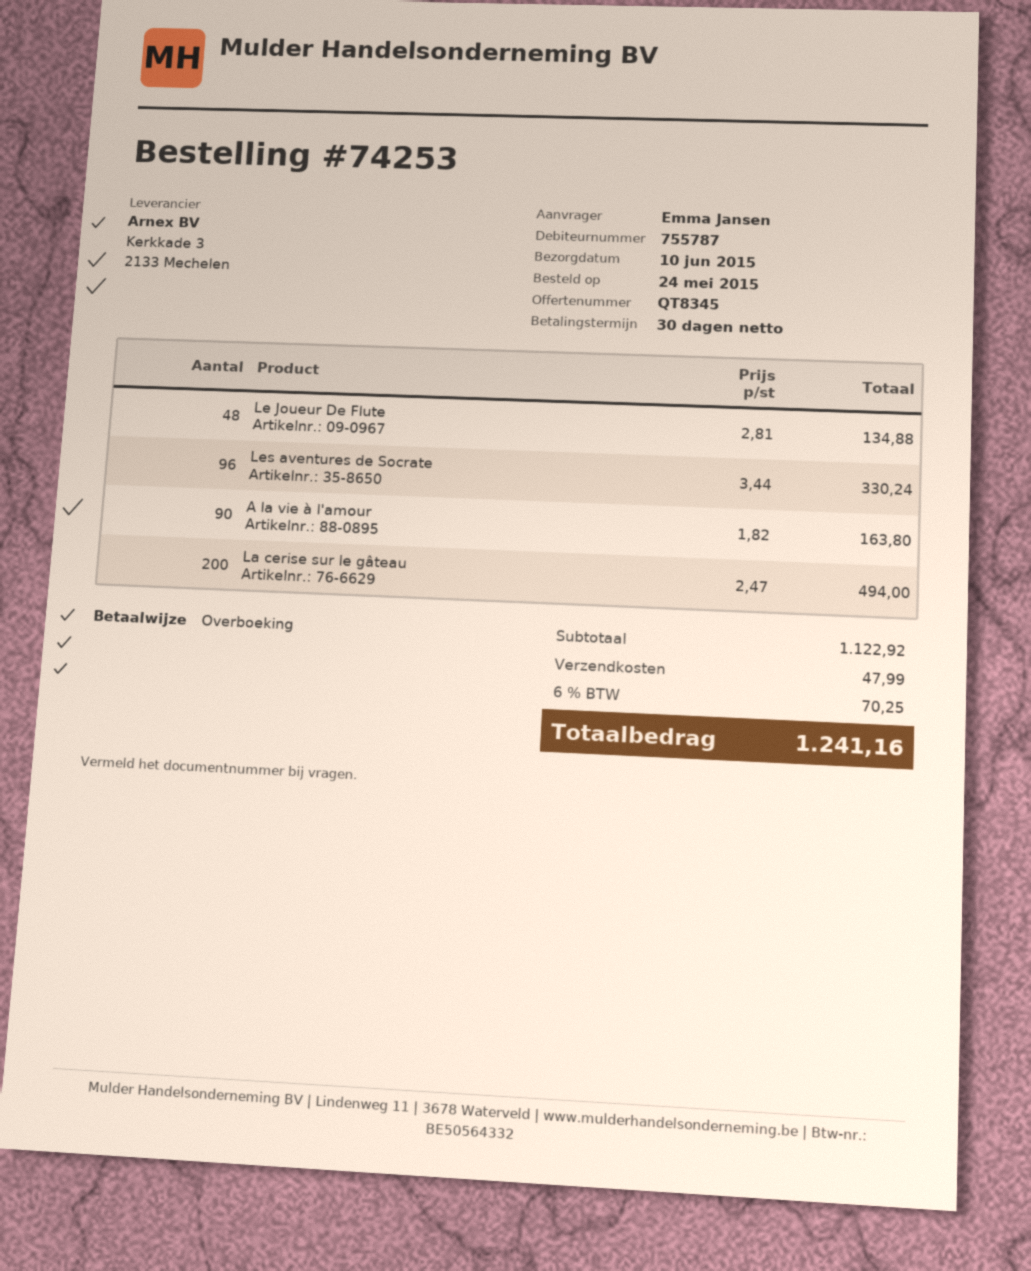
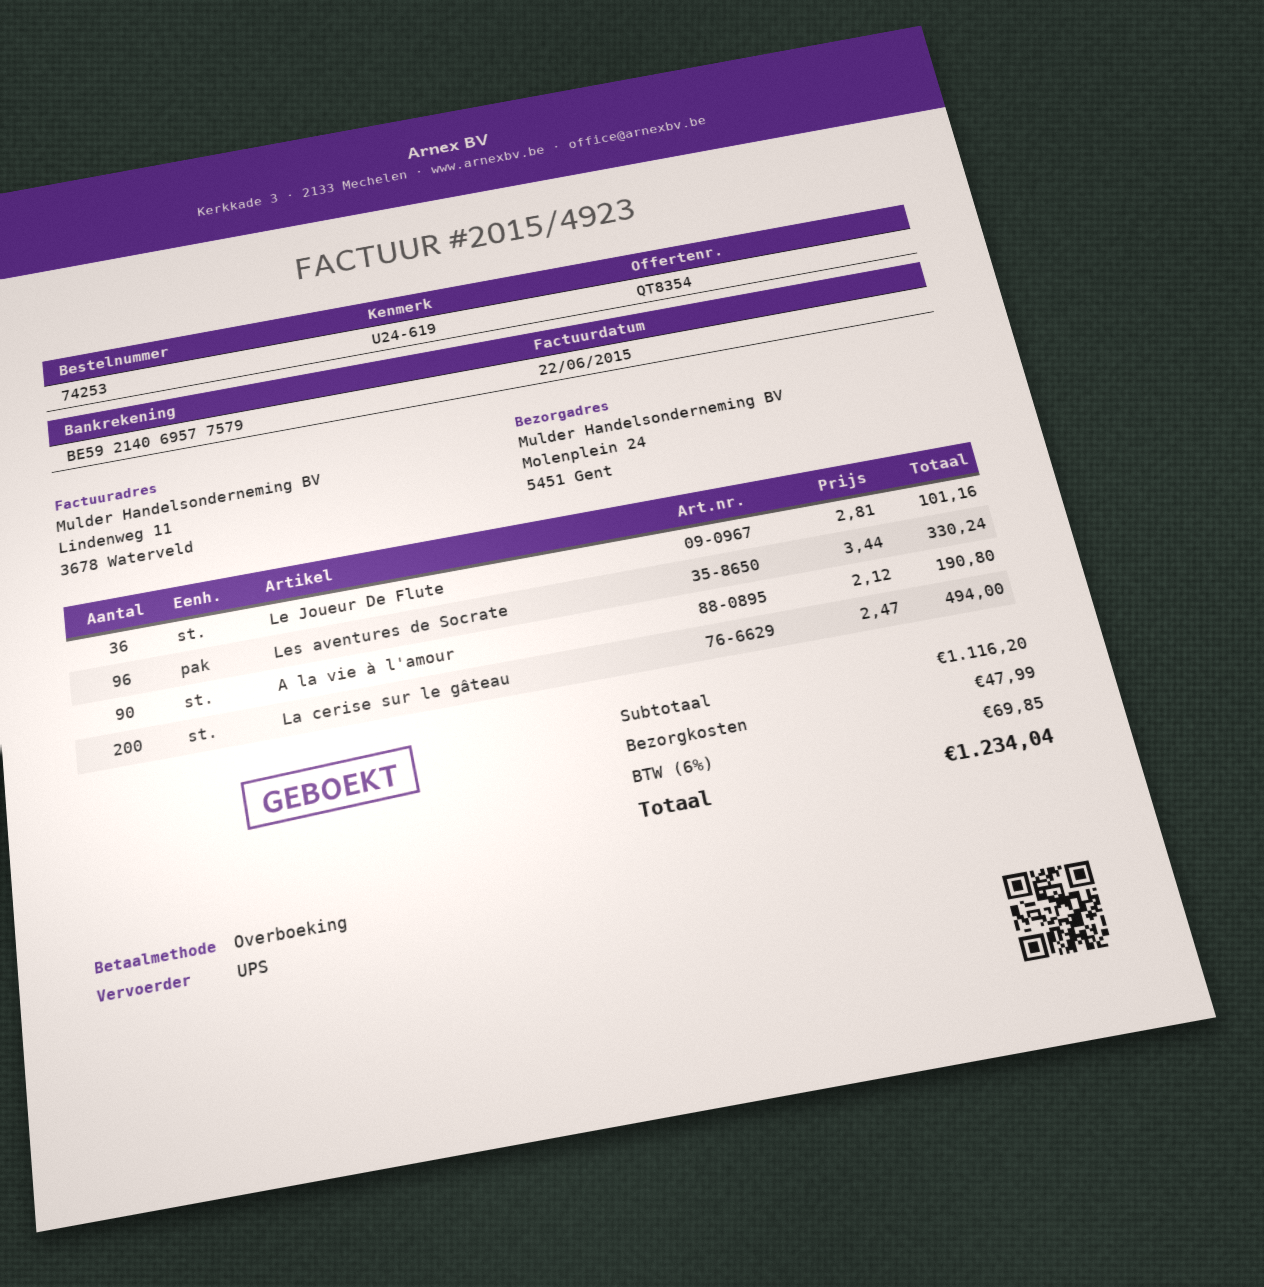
quote number: QT8345 -> QT8354
Le Joueur De Flute: 48 x 2.81 = 134.88 -> 36 x 2.81 = 101.16
A la vie à l'amour: 90 x 1.82 = 163.80 -> 90 x 2.12 = 190.80
subtotal: 1122.92 -> 1116.20
tax: 6% = 70.25 -> 6% = 69.85
total: 1241.16 -> 1234.04

